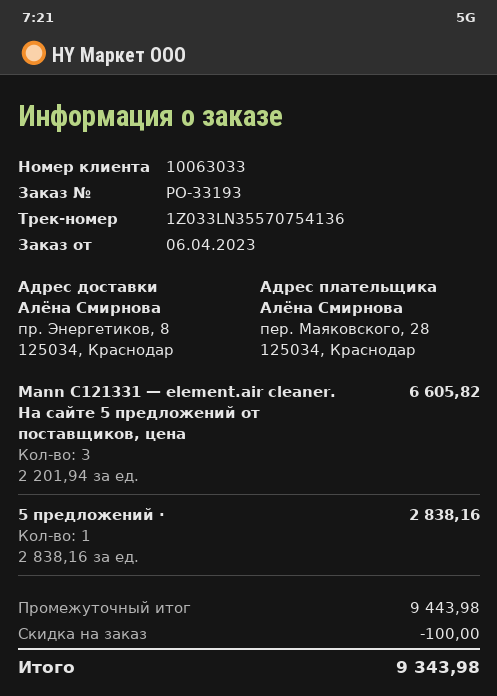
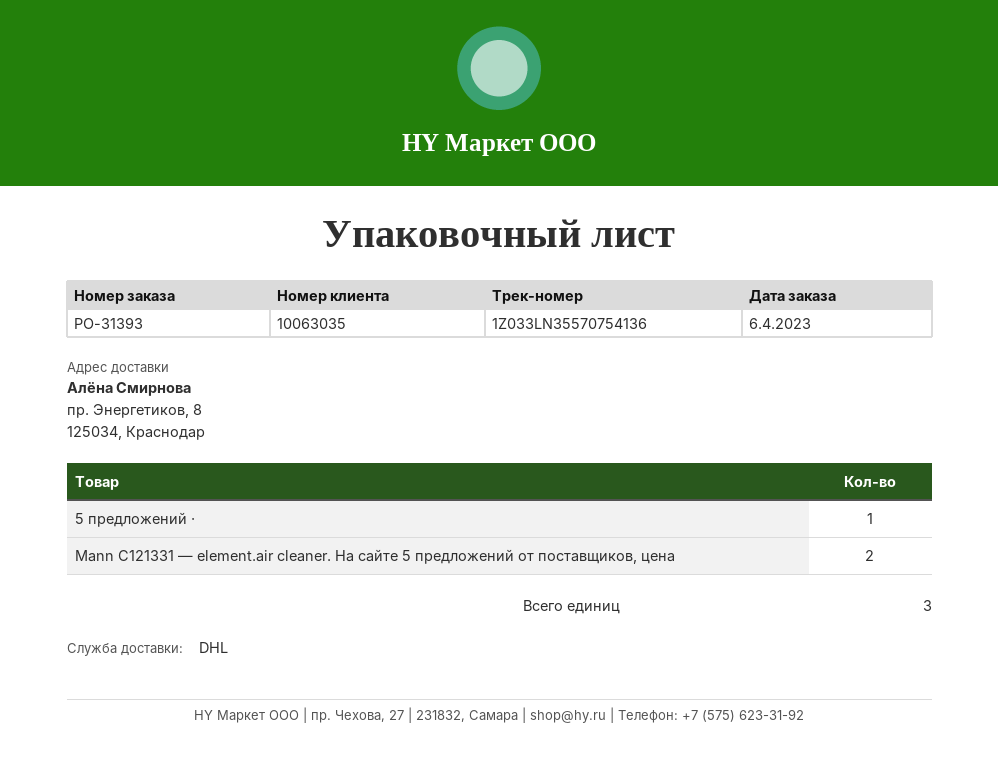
order number: PO-33193 -> PO-31393
customer number: 10063033 -> 10063035
Mann C121331 — element.air cleaner. На сайте 5 предложений от поставщиков, цена: 3 -> 2

